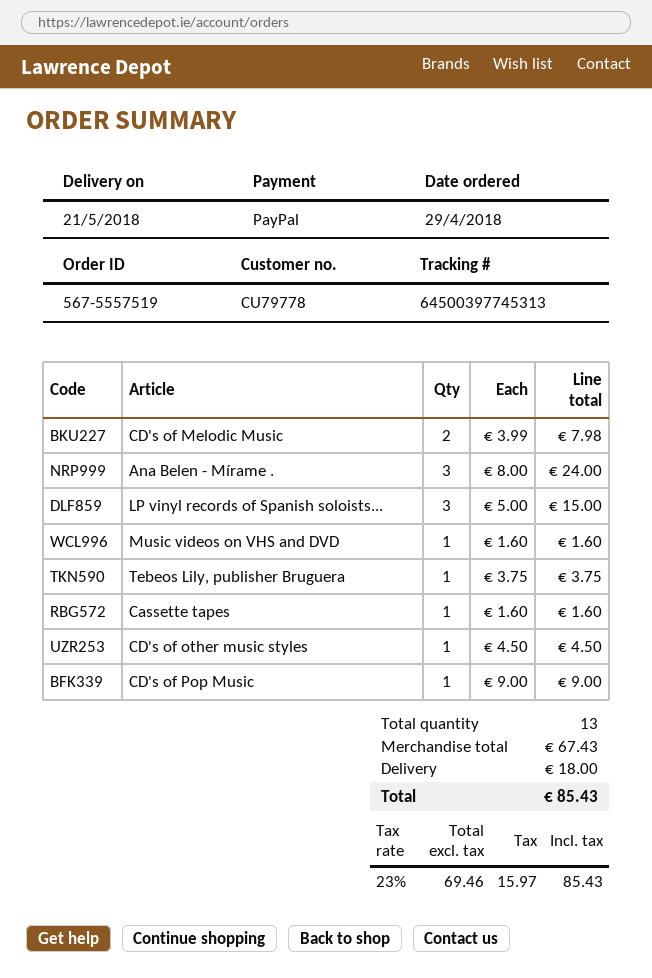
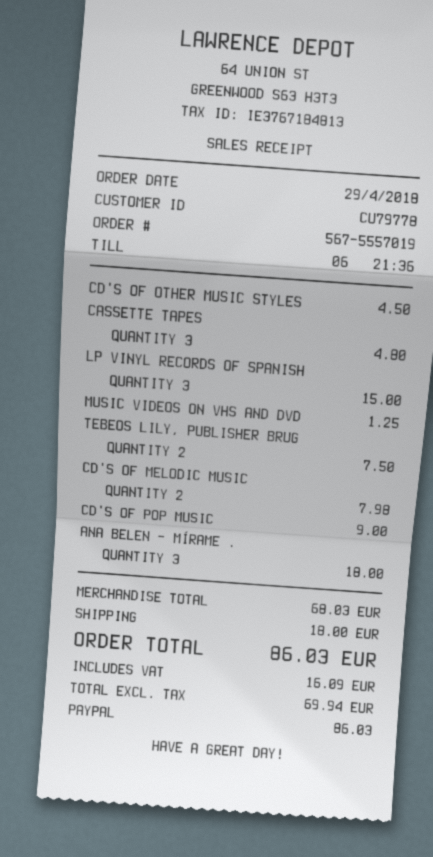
order number: 567-5557519 -> 567-5557019
Ana Belen - Mírame .: 3 for 24.00 -> 3 for 18.00
Music videos on VHS and DVD: 1 for 1.60 -> 1 for 1.25
Tebeos Lily, publisher Bruguera: 1 for 3.75 -> 2 for 7.50
Cassette tapes: 1 for 1.60 -> 3 for 4.80
subtotal: 67.43 -> 68.03
net: 69.46 -> 69.94
tax: 15.97 -> 16.09
total: 85.43 -> 86.03

